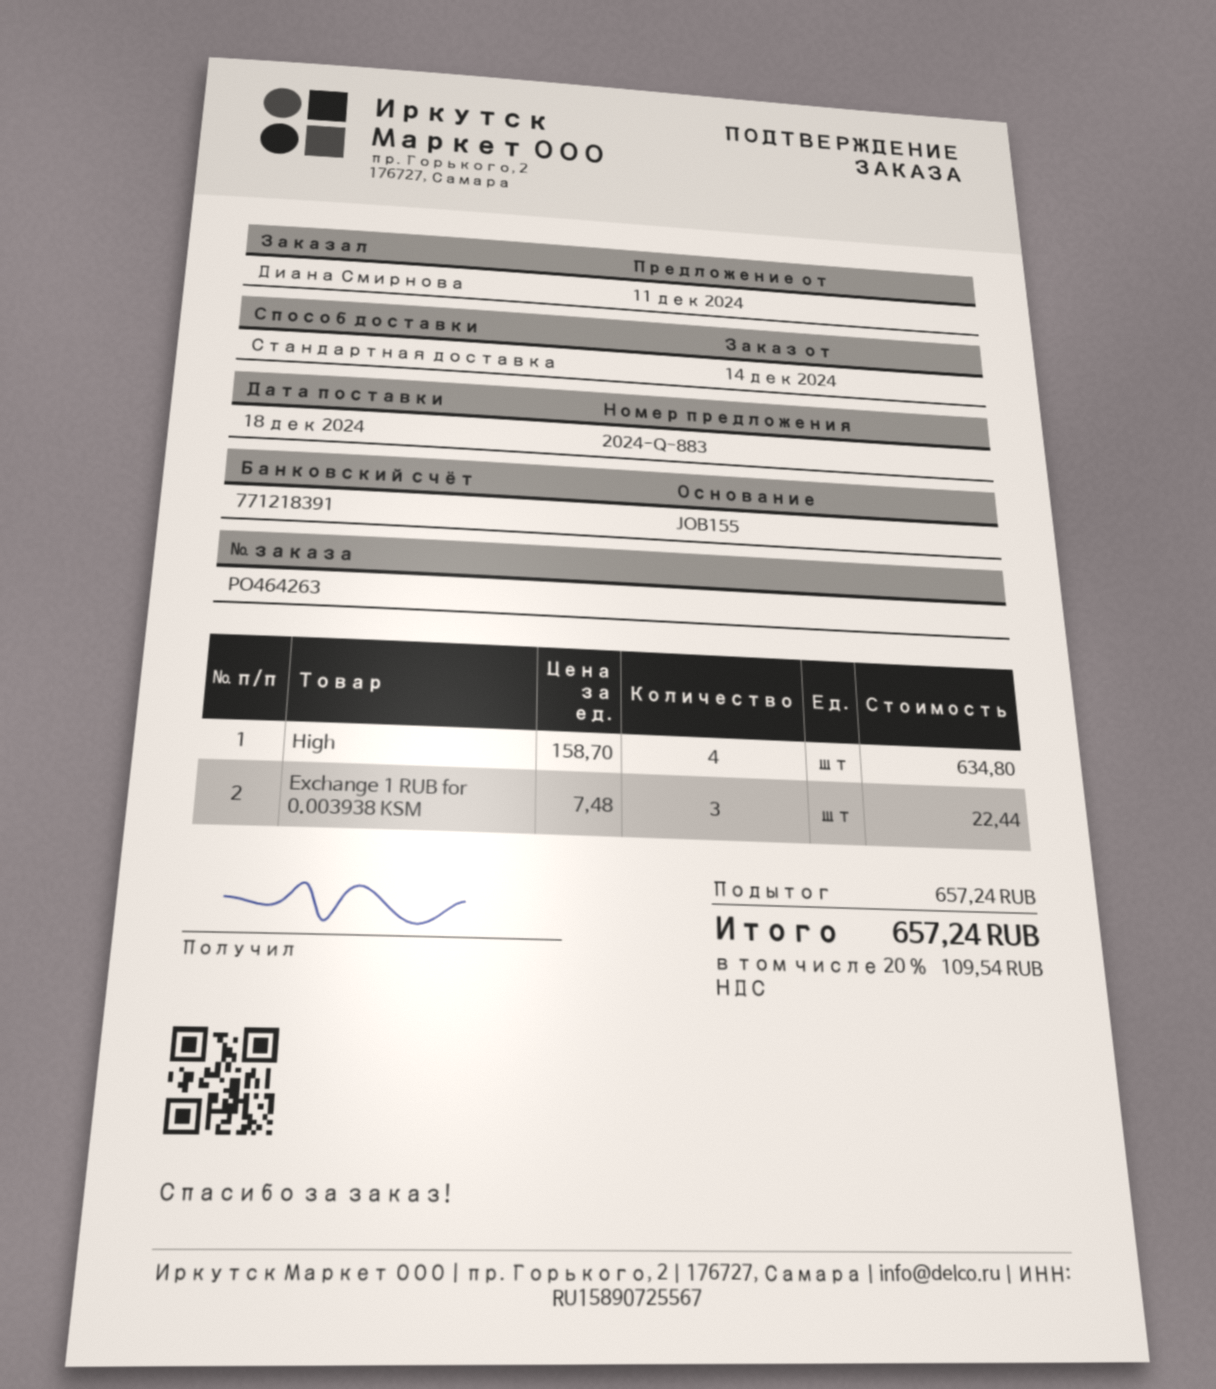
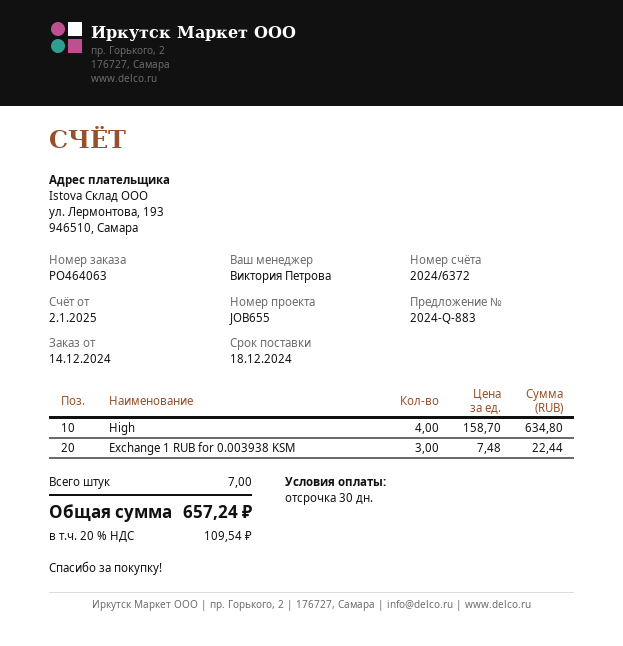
order number: PO464263 -> PO464063
reference: JOB155 -> JOB655

